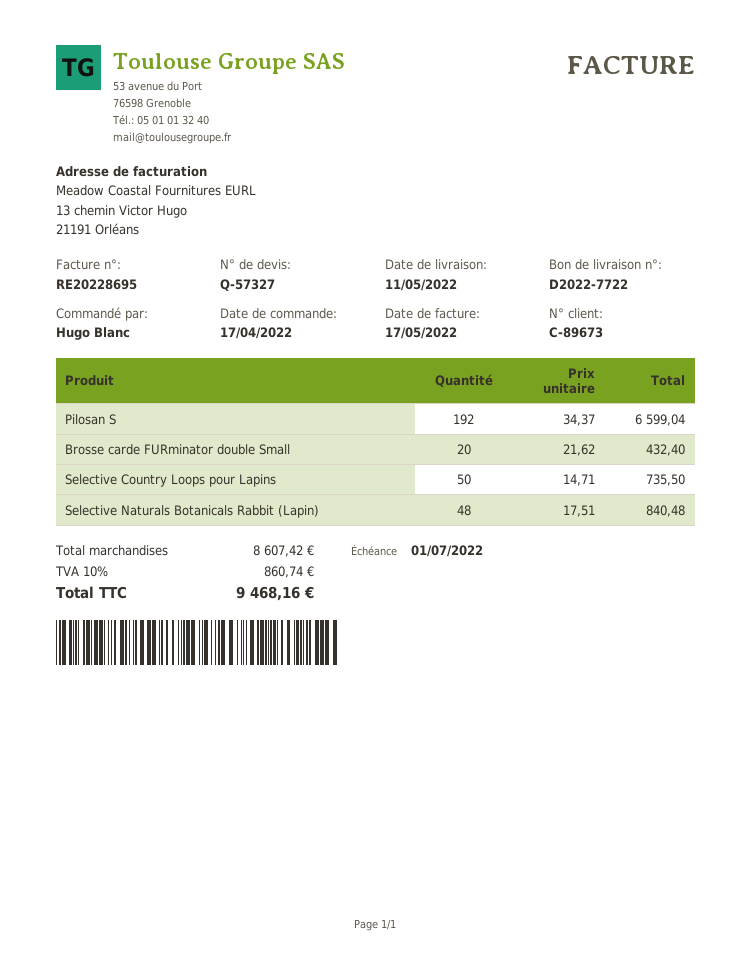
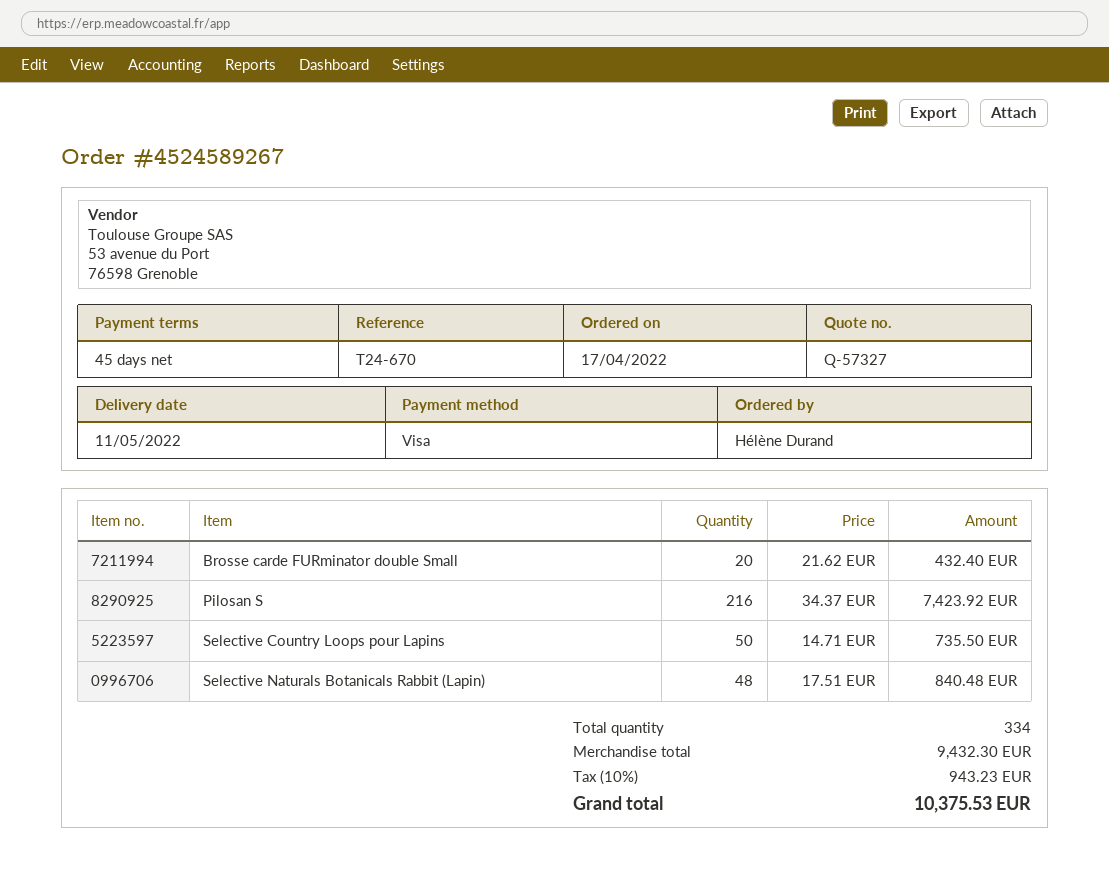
ordered by: Hugo Blanc -> Hélène Durand
Pilosan S: 192 x 34.37 = 6599.04 -> 216 x 34.37 = 7423.92
subtotal: 8607.42 -> 9432.30
tax: 10% = 860.74 -> 10% = 943.23
total: 9468.16 -> 10375.53

